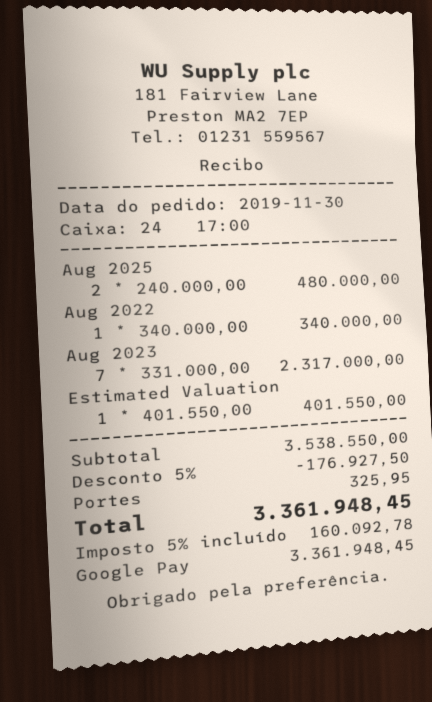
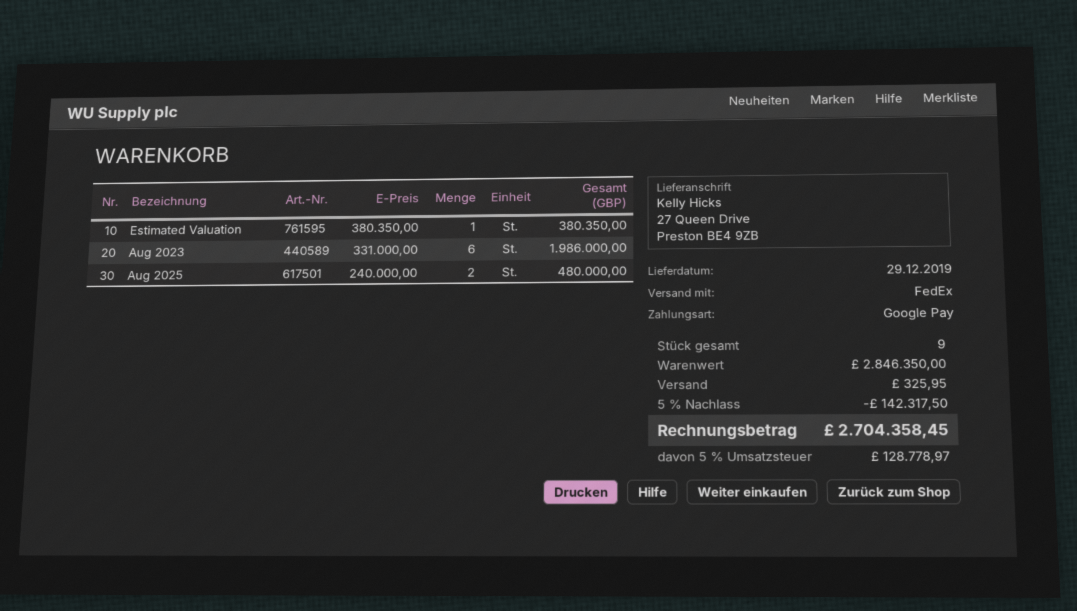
Aug 2022: 1 x 340000.00 = 340000.00 -> none
Aug 2023: 7 x 331000.00 = 2317000.00 -> 6 x 331000.00 = 1986000.00
Estimated Valuation: 1 x 401550.00 = 401550.00 -> 1 x 380350.00 = 380350.00
subtotal: 3538550.00 -> 2846350.00
discount: 5% = 176927.50 -> 5% = 142317.50
tax: 5% = 160092.78 -> 5% = 128778.97
total: 3361948.45 -> 2704358.45

